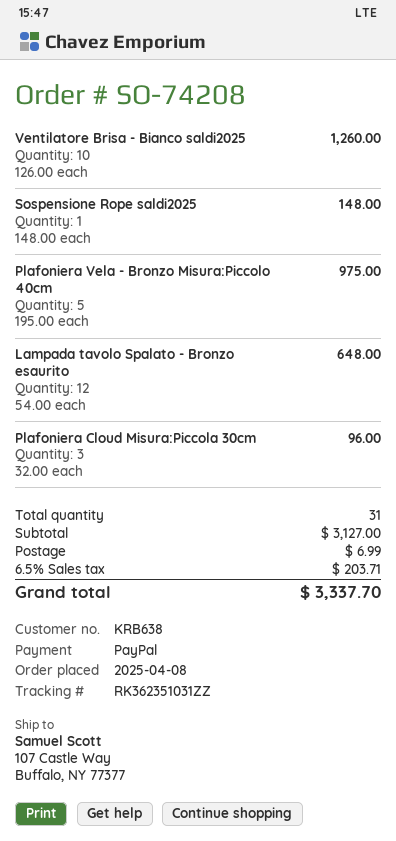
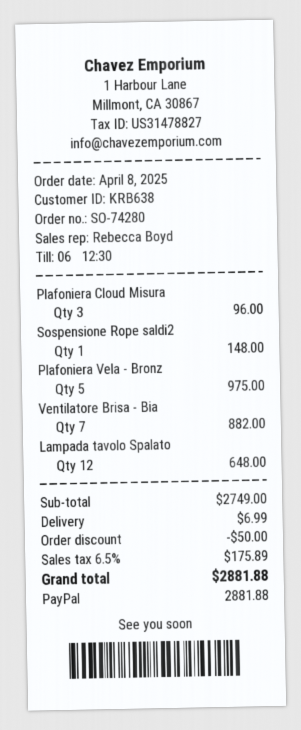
order number: SO-74208 -> SO-74280
Ventilatore Brisa - Bianco saldi2025: 10 for 1260.00 -> 7 for 882.00
subtotal: 3127.00 -> 2749.00
discount: none -> 50.00
tax: 6.5% = 203.71 -> 6.5% = 175.89
total: 3337.70 -> 2881.88

